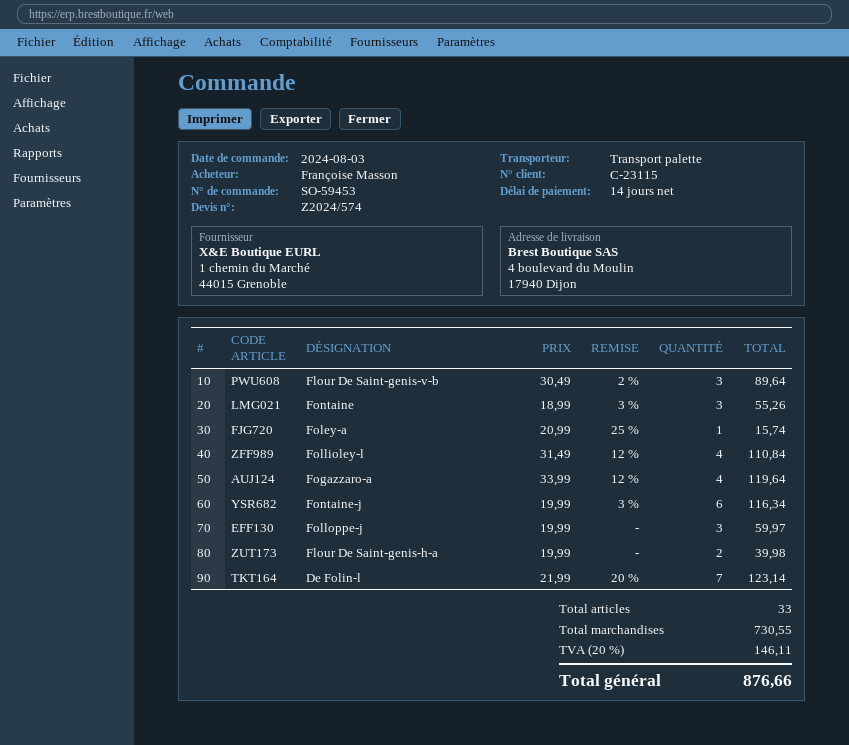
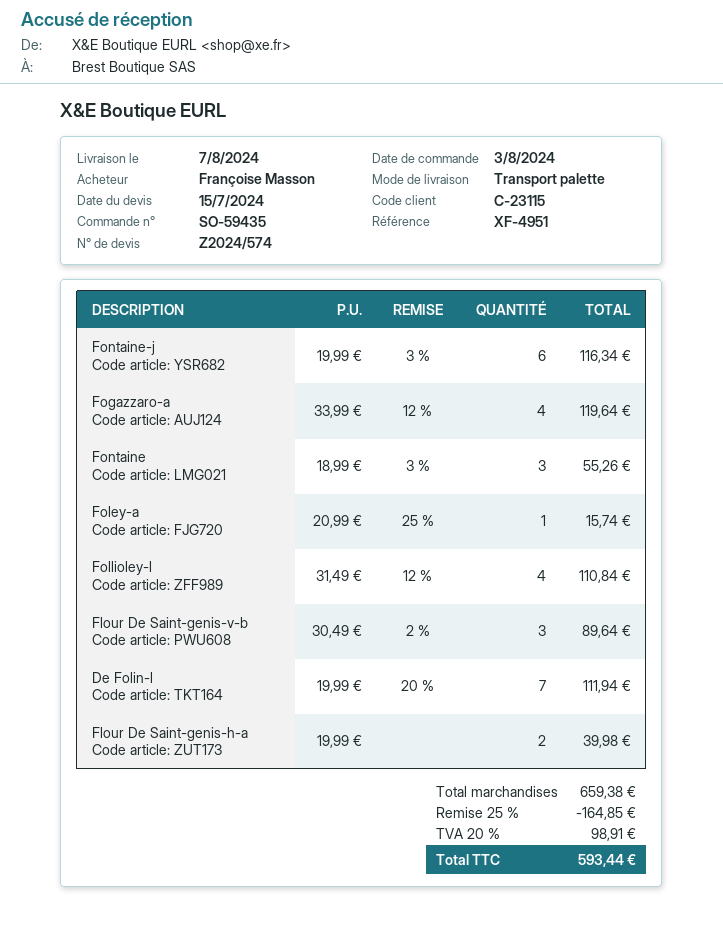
order number: SO-59453 -> SO-59435
Folloppe-j: 3 x 19.99 = 59.97 -> none
De Folin-l: 7 x 21.99 - 20% = 123.14 -> 7 x 19.99 - 20% = 111.94
subtotal: 730.55 -> 659.38
discount: none -> 25% = 164.85
tax: 20% = 146.11 -> 20% = 98.91
total: 876.66 -> 593.44

